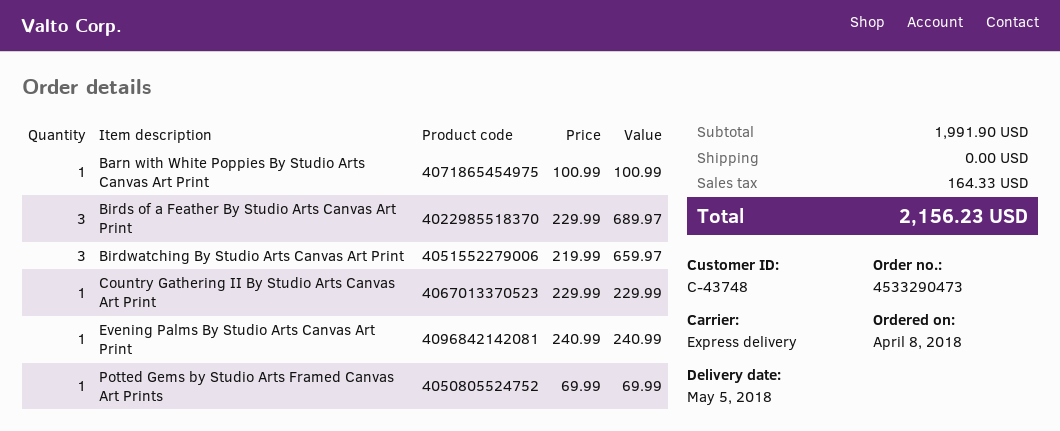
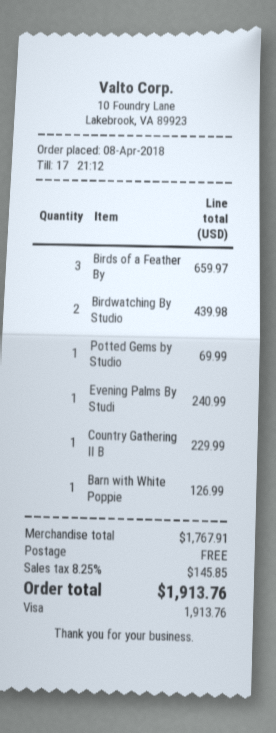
Barn with White Poppies By Studio Arts Canvas Art Print: 1 for 100.99 -> 1 for 126.99
Birds of a Feather By Studio Arts Canvas Art Print: 3 for 689.97 -> 3 for 659.97
Birdwatching By Studio Arts Canvas Art Print: 3 for 659.97 -> 2 for 439.98
subtotal: 1991.90 -> 1767.91
tax: 164.33 -> 145.85
total: 2156.23 -> 1913.76

